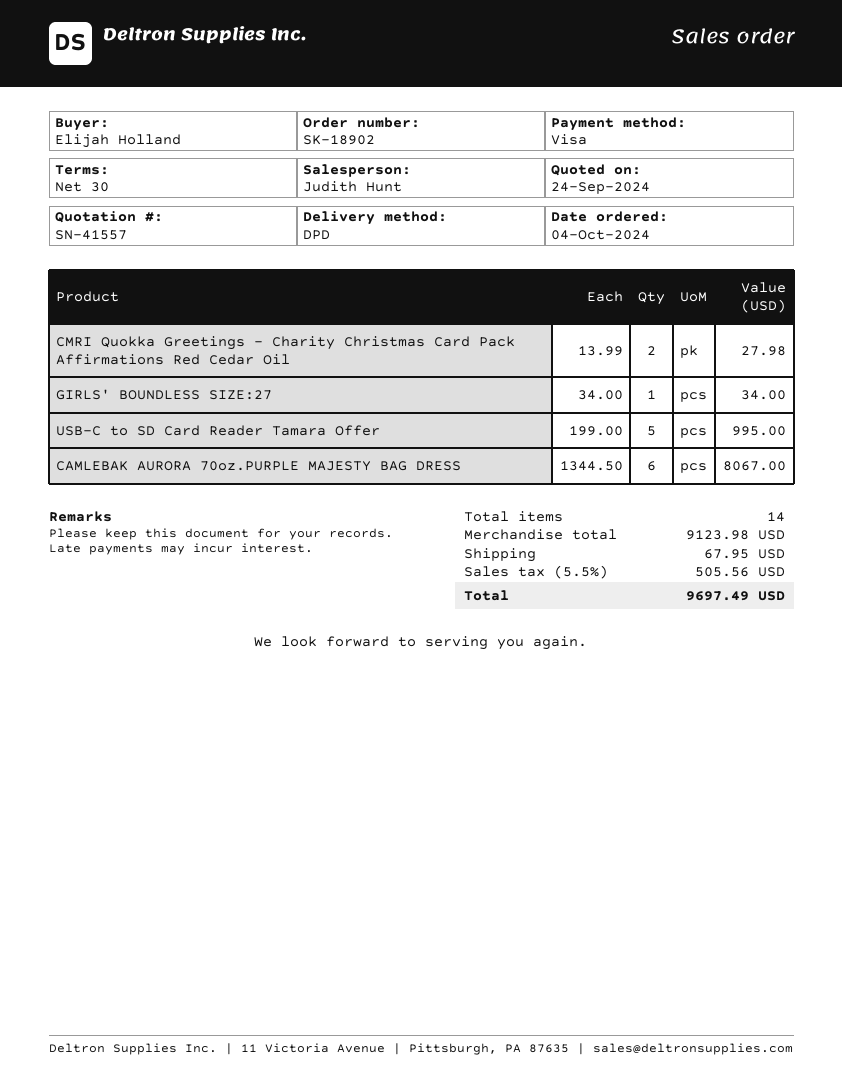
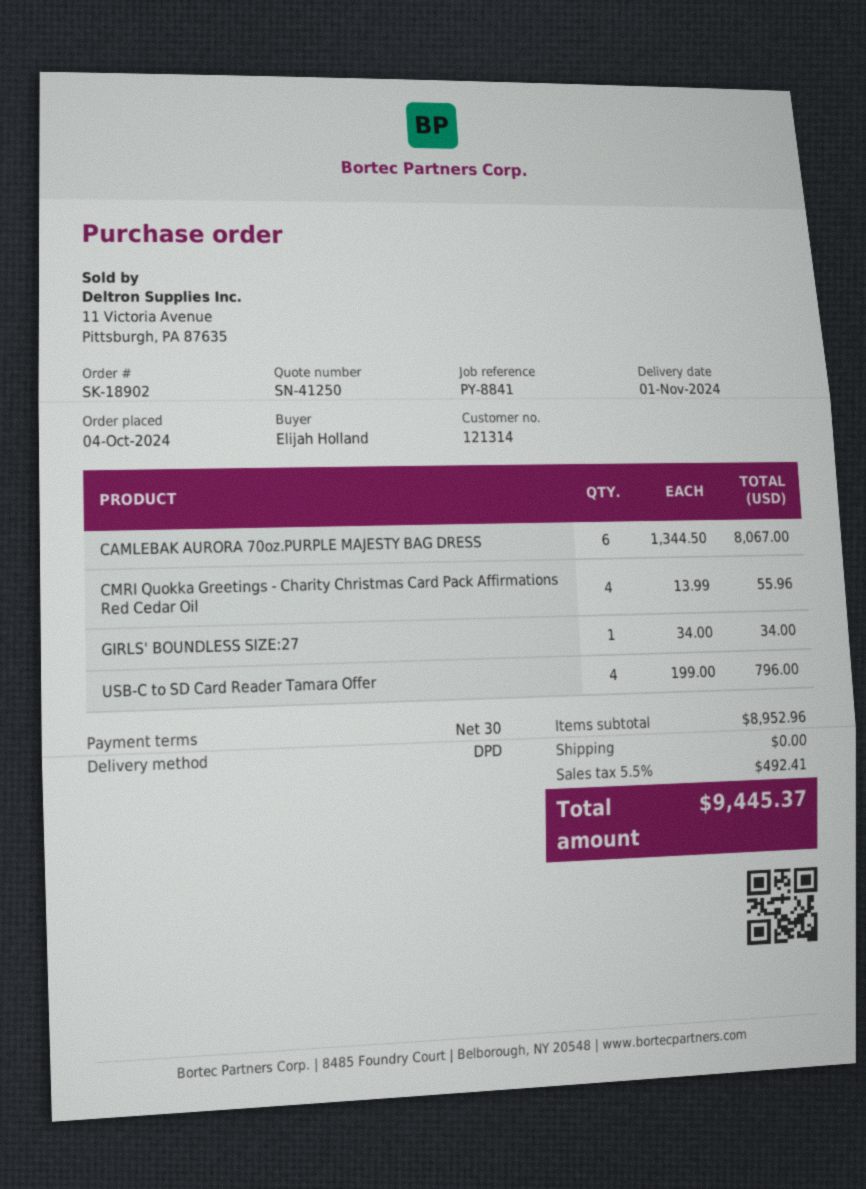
quote number: SN-41557 -> SN-41250
CMRI Quokka Greetings - Charity Christmas Card Pack Affirmations Red Cedar Oil: 2 x 13.99 = 27.98 -> 4 x 13.99 = 55.96
USB-C to SD Card Reader Tamara Offer: 5 x 199.00 = 995.00 -> 4 x 199.00 = 796.00
subtotal: 9123.98 -> 8952.96
shipping: 67.95 -> 0.00
tax: 5.5% = 505.56 -> 5.5% = 492.41
total: 9697.49 -> 9445.37

